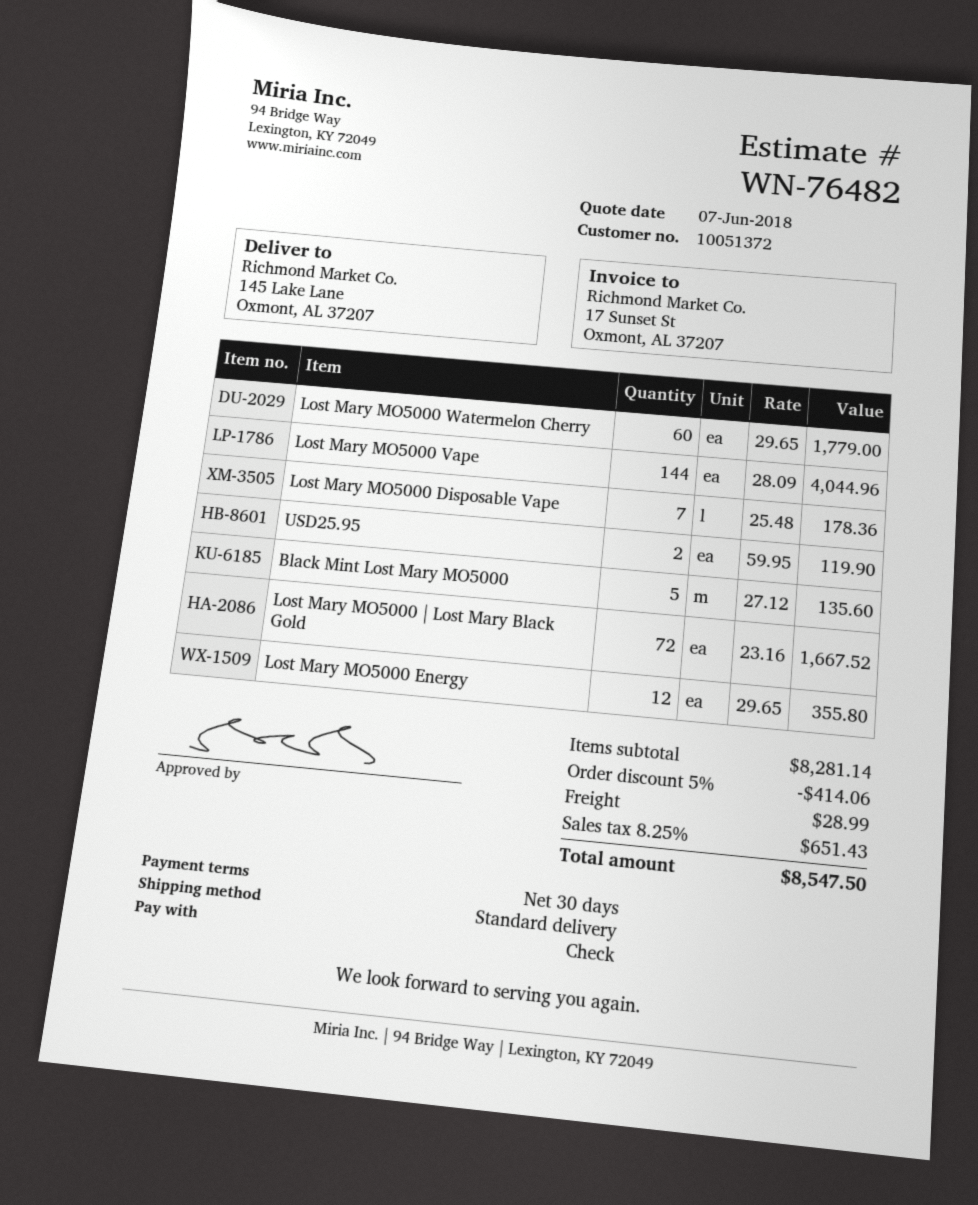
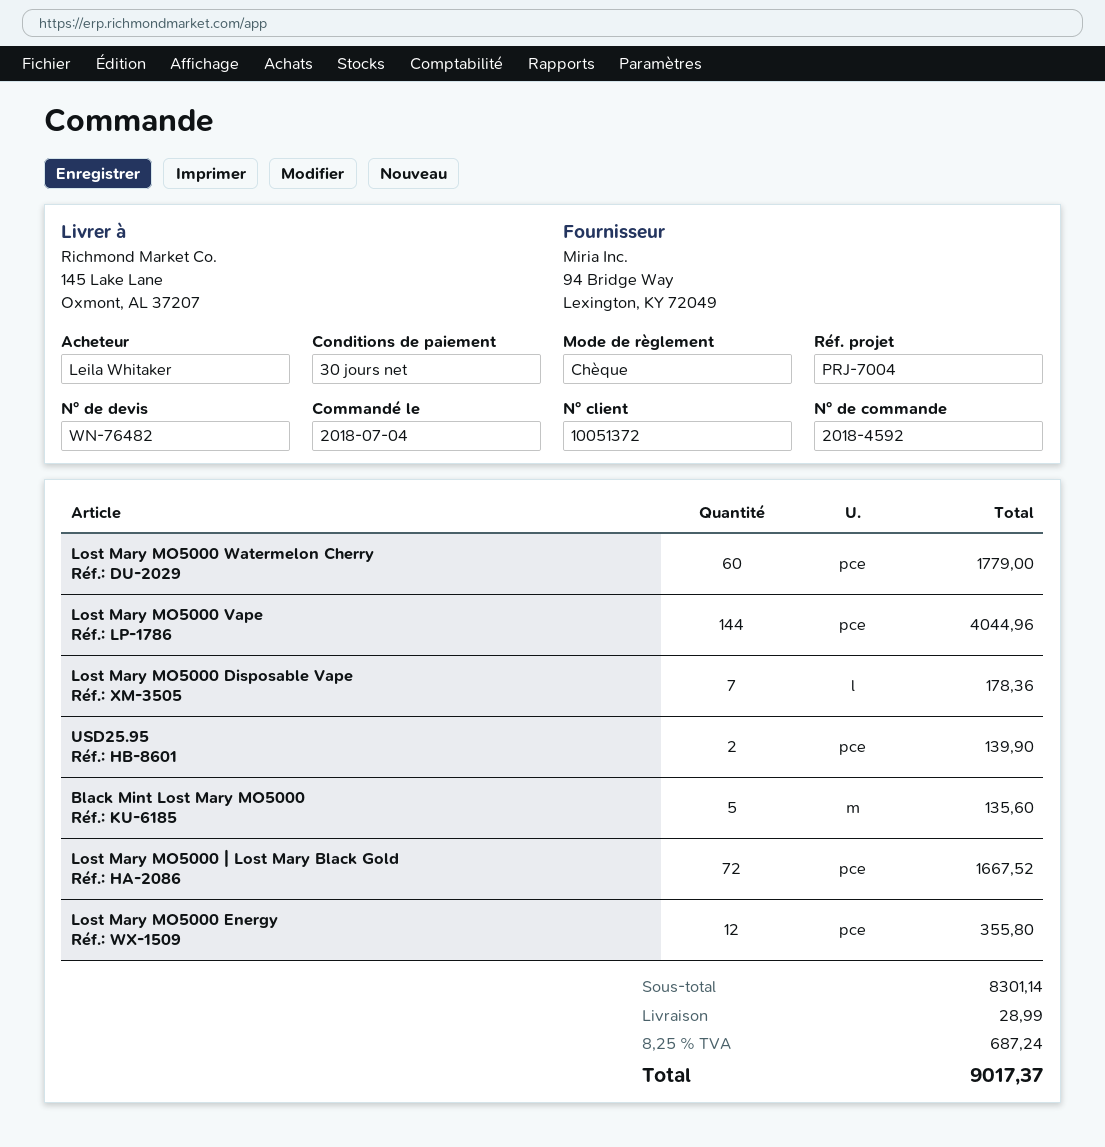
USD25.95: 2 for 119.90 -> 2 for 139.90
subtotal: 8281.14 -> 8301.14
discount: 5% = 414.06 -> none
tax: 8.25% = 651.43 -> 8.25% = 687.24
total: 8547.50 -> 9017.37

